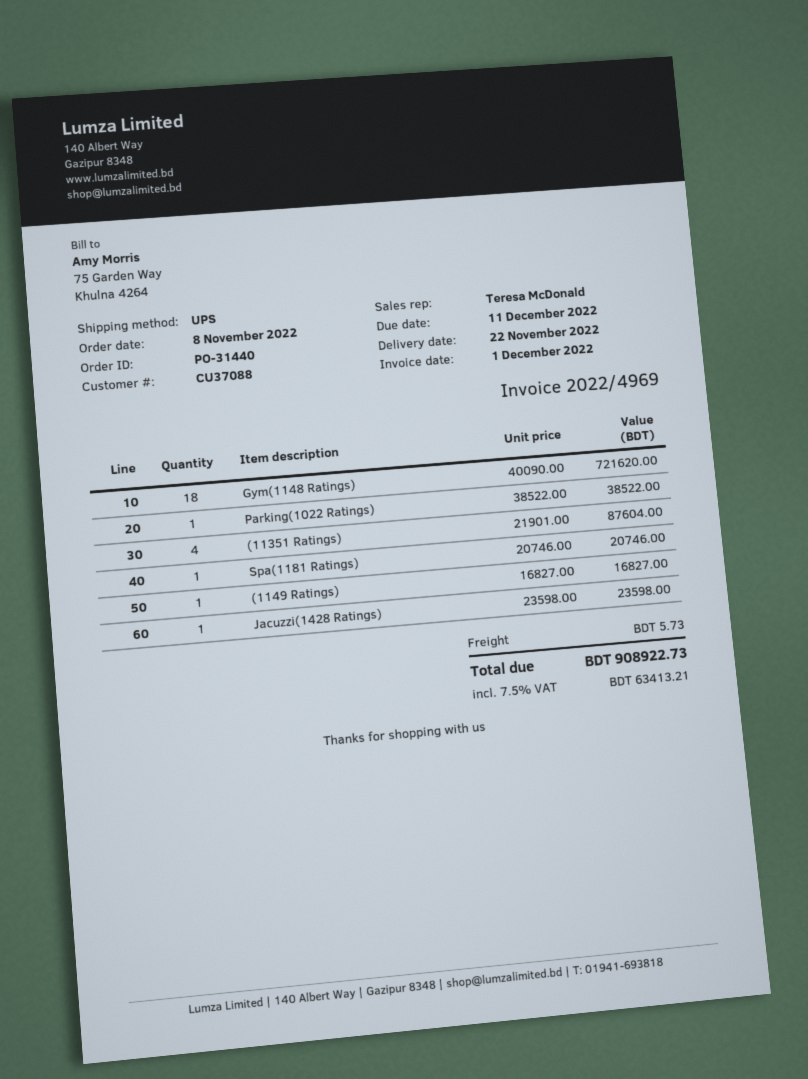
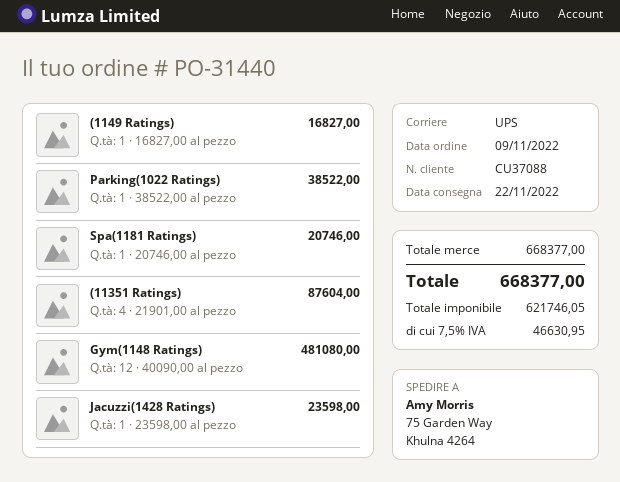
order date: 2022-11-08 -> 2022-11-09
Gym(1148 Ratings): 18 x 40090.00 = 721620.00 -> 12 x 40090.00 = 481080.00
shipping: 5.73 -> none
tax: 7.5% = 63413.21 -> 7.5% = 46630.95
total: 908922.73 -> 668377.00

